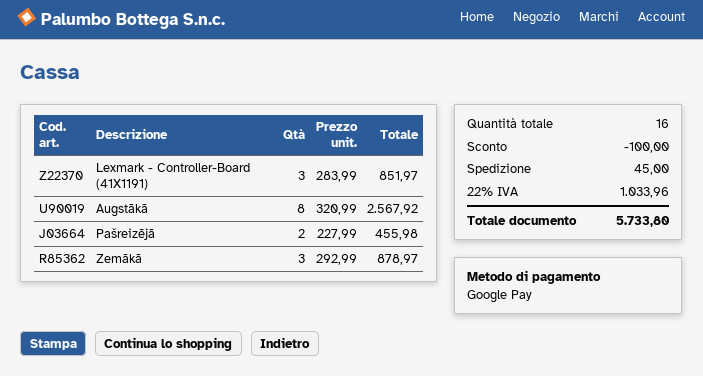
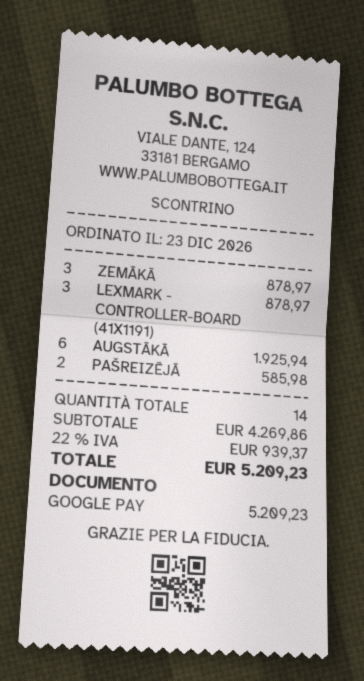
Lexmark - Controller-Board (41X1191): 3 for 851.97 -> 3 for 878.97
Augstākā: 8 for 2567.92 -> 6 for 1925.94
Pašreizējā: 2 for 455.98 -> 2 for 585.98
total quantity: 16 -> 14
discount: 100.00 -> none
shipping: 45.00 -> none
tax: 22% = 1033.96 -> 22% = 939.37
total: 5733.80 -> 5209.23

